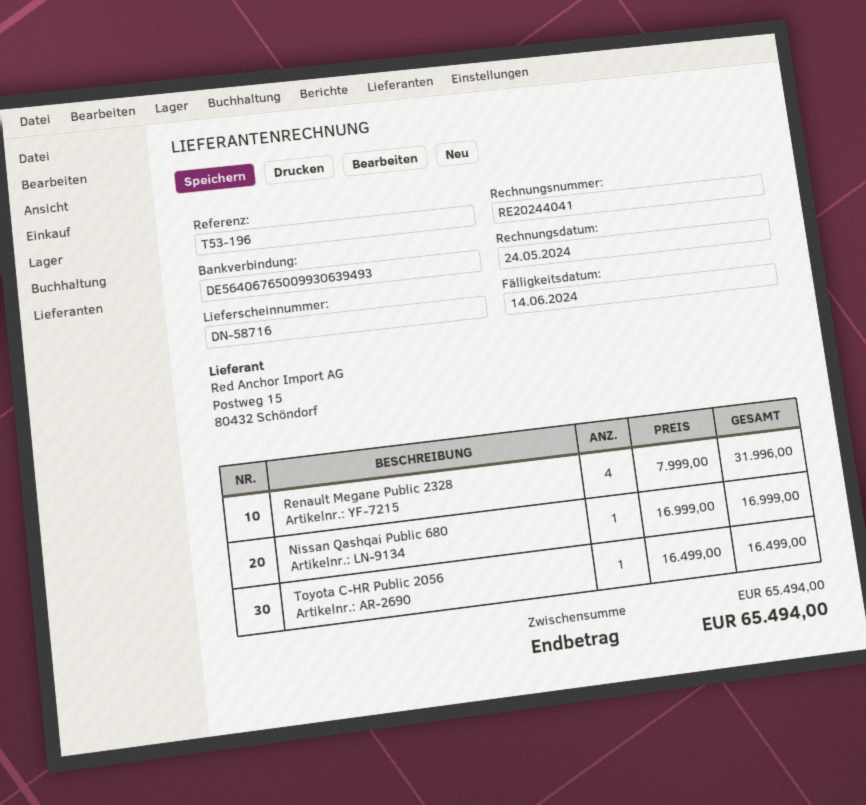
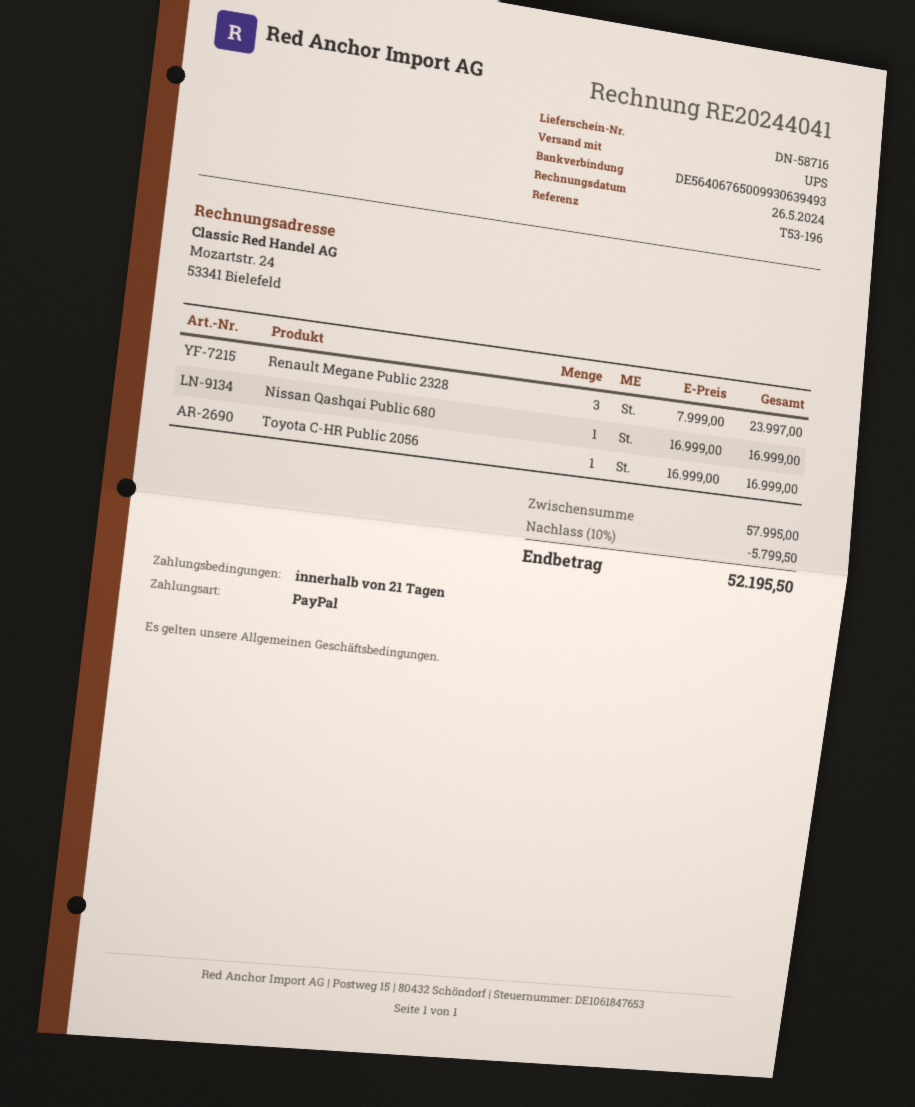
invoice date: 2024-05-24 -> 2024-05-26
Renault Megane Public 2328: 4 x 7999.00 = 31996.00 -> 3 x 7999.00 = 23997.00
Toyota C-HR Public 2056: 1 x 16499.00 = 16499.00 -> 1 x 16999.00 = 16999.00
subtotal: 65494.00 -> 57995.00
discount: none -> 10% = 5799.50
total: 65494.00 -> 52195.50

